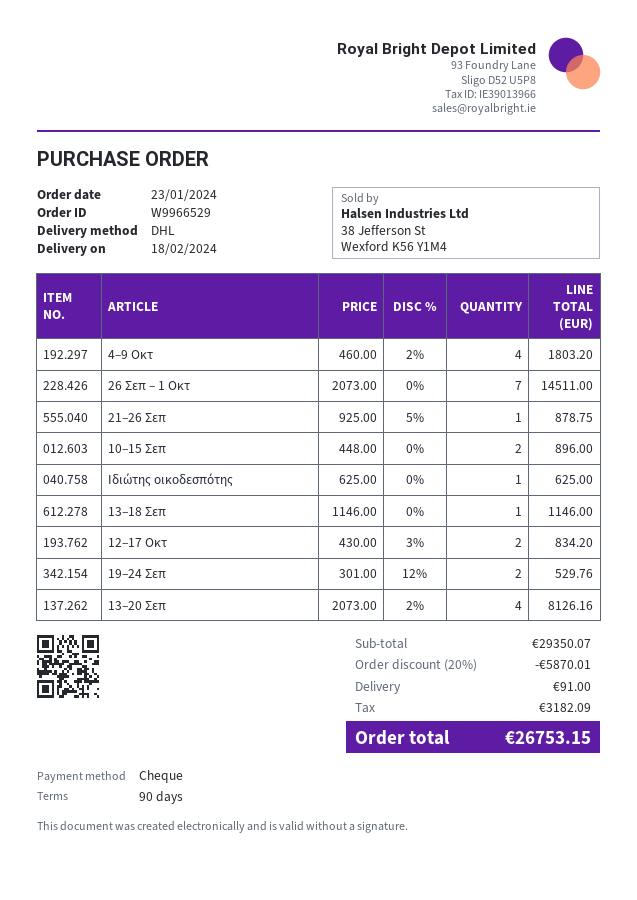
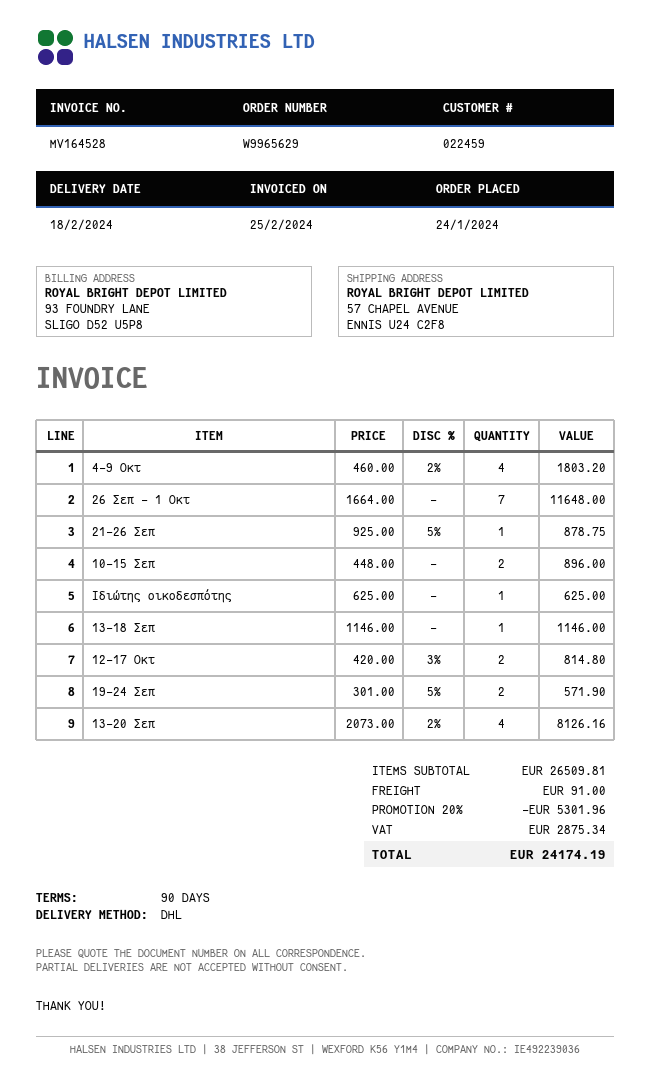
order number: W9966529 -> W9965629
order date: 2024-01-23 -> 2024-01-24
26 Σεπ – 1 Οκτ: 7 x 2073.00 = 14511.00 -> 7 x 1664.00 = 11648.00
12–17 Οκτ: 2 x 430.00 - 3% = 834.20 -> 2 x 420.00 - 3% = 814.80
19–24 Σεπ: 2 x 301.00 - 12% = 529.76 -> 2 x 301.00 - 5% = 571.90
subtotal: 29350.07 -> 26509.81
discount: 20% = 5870.01 -> 20% = 5301.96
tax: 3182.09 -> 2875.34
total: 26753.15 -> 24174.19

